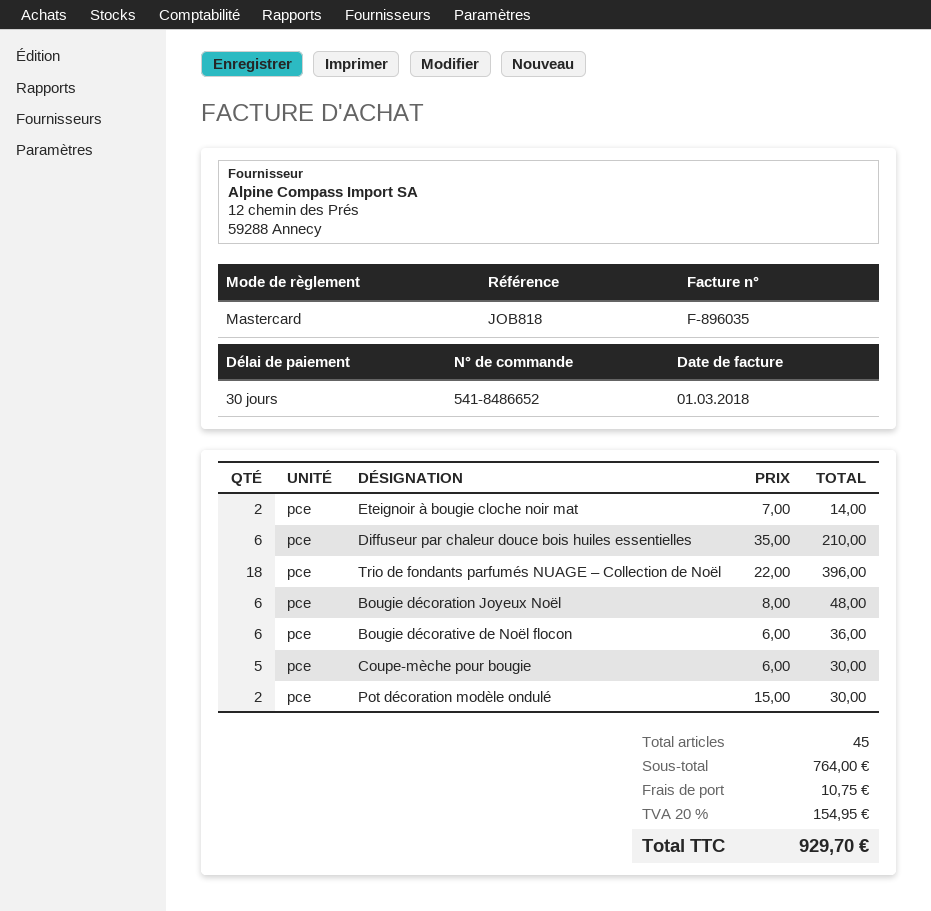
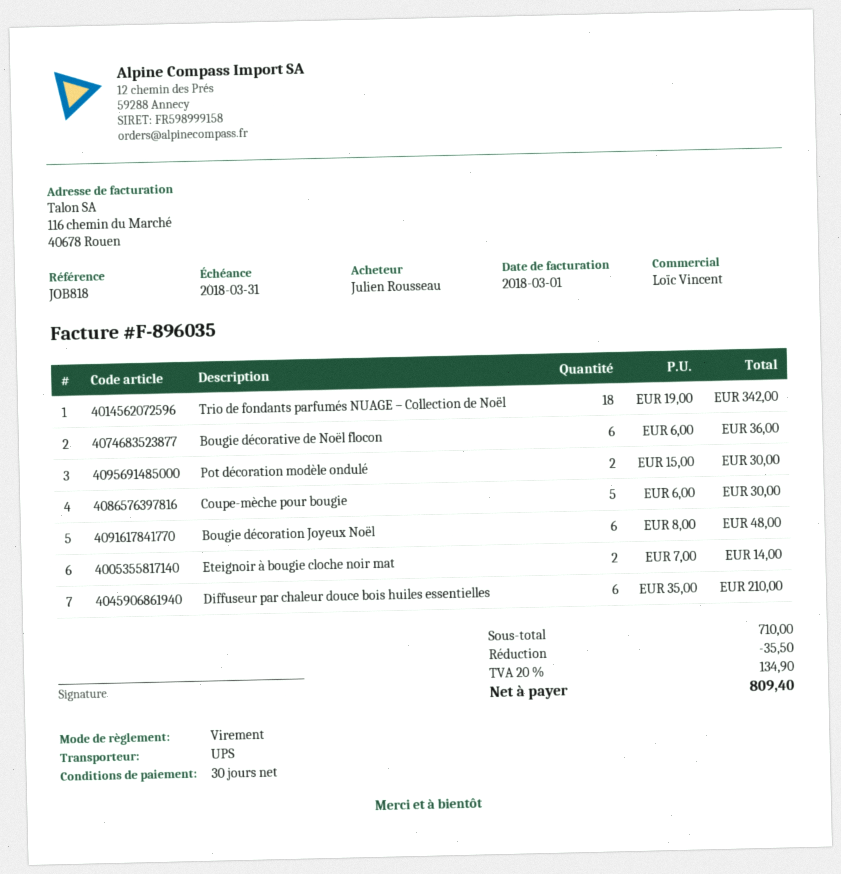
payment method: Mastercard -> bank transfer
Trio de fondants parfumés NUAGE – Collection de Noël: 18 x 22.00 = 396.00 -> 18 x 19.00 = 342.00
subtotal: 764.00 -> 710.00
discount: none -> 35.50
shipping: 10.75 -> none
tax: 20% = 154.95 -> 20% = 134.90
total: 929.70 -> 809.40

